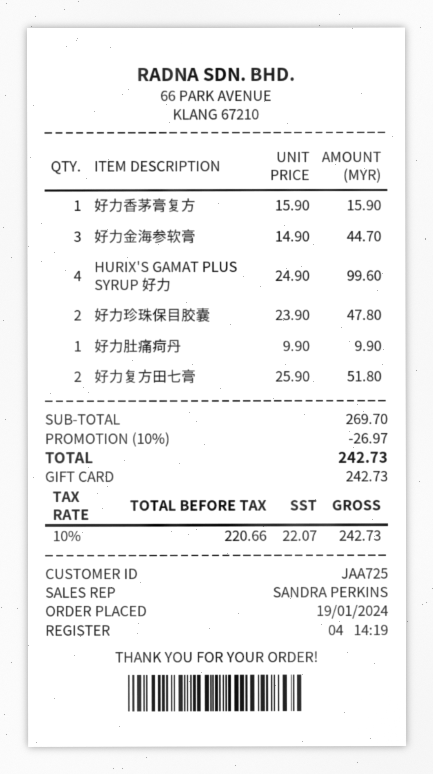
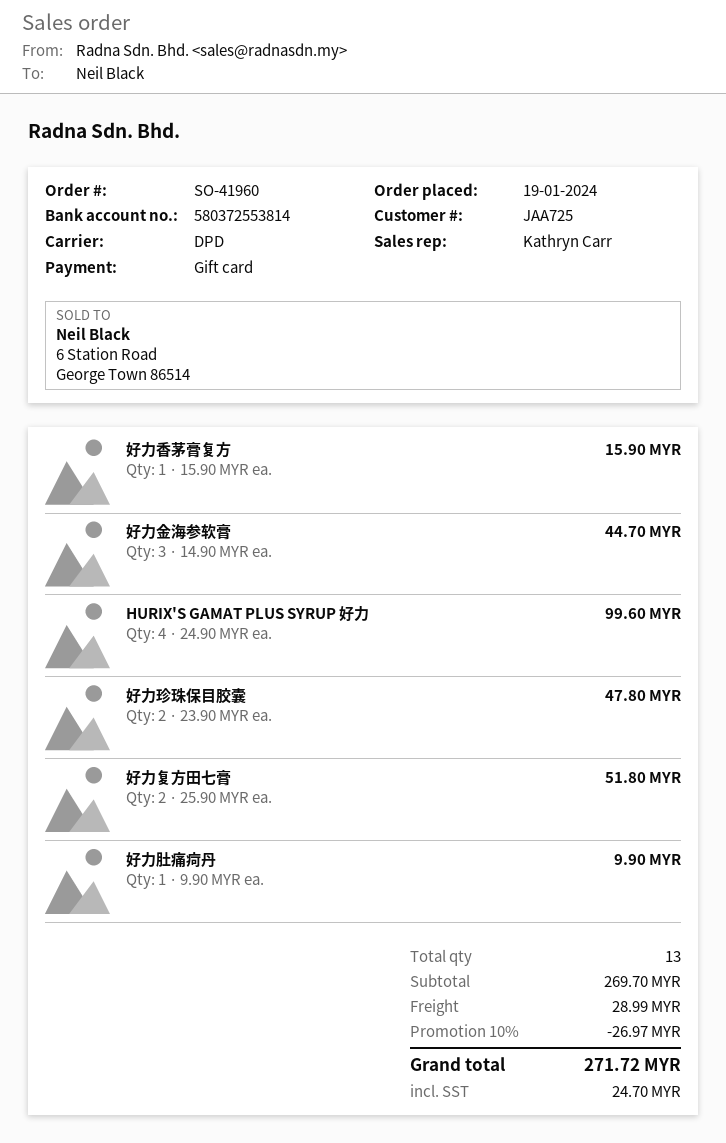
sales rep: SANDRA PERKINS -> Kathryn Carr
shipping: none -> 28.99
tax: 22.07 -> 24.70
total: 242.73 -> 271.72

